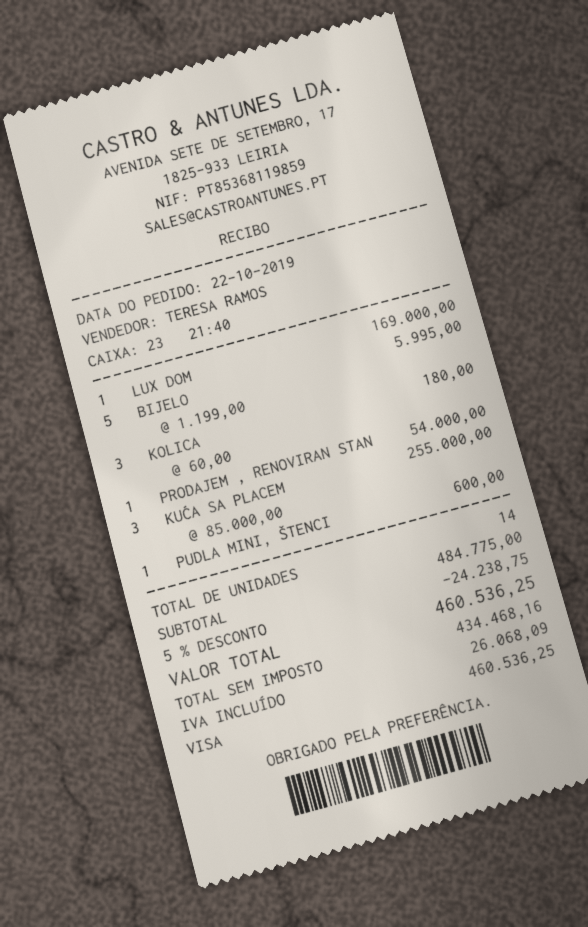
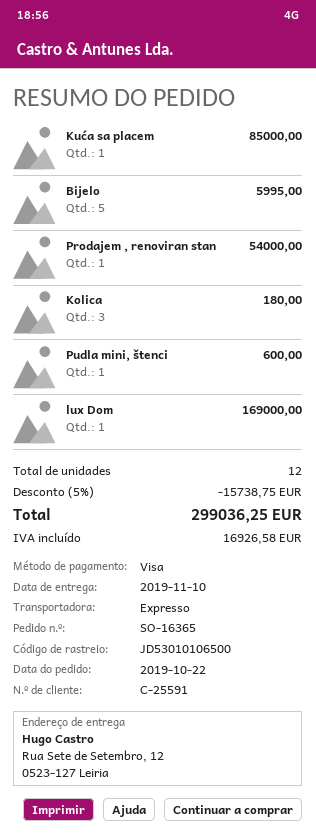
KUĆA SA PLACEM: 3 for 255000.00 -> 1 for 85000.00
total quantity: 14 -> 12
discount: 5% = 24238.75 -> 5% = 15738.75
tax: 26068.09 -> 16926.58
total: 460536.25 -> 299036.25

